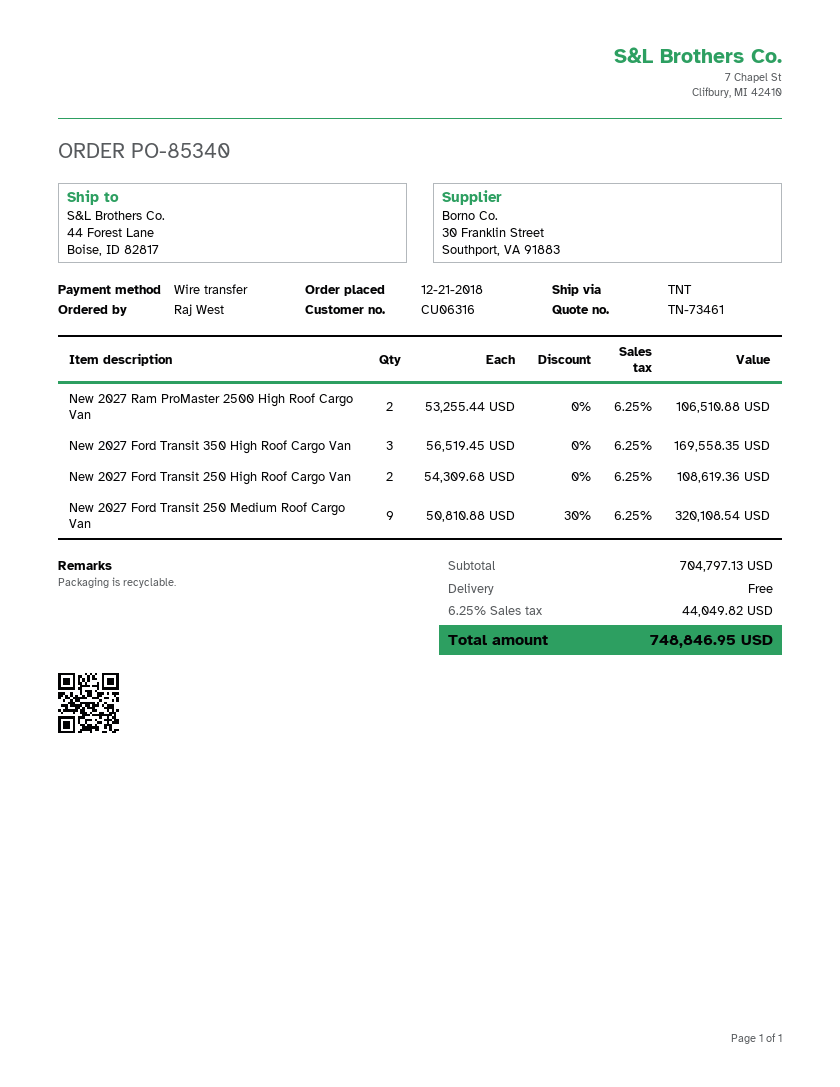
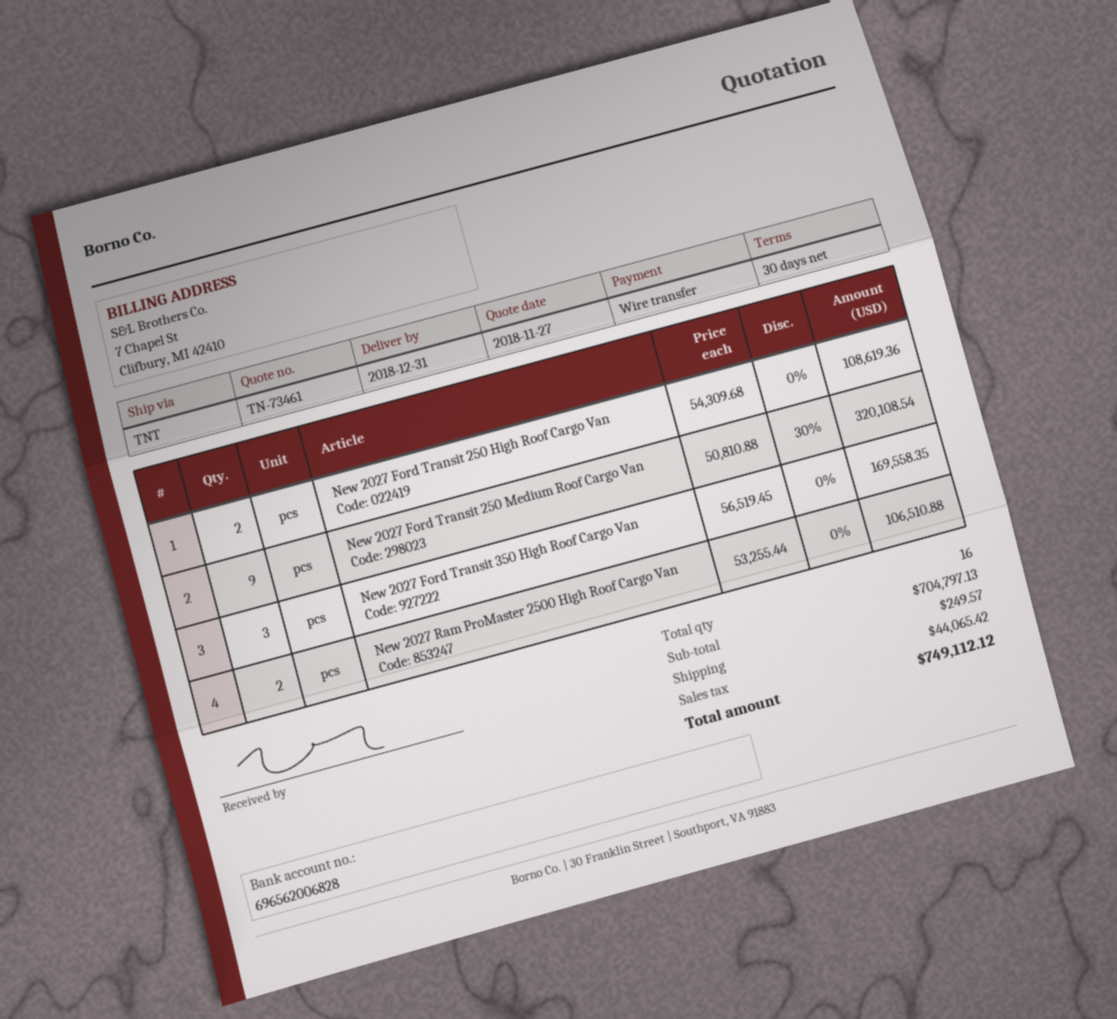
shipping: 0.00 -> 249.57
tax: 44049.82 -> 44065.42
total: 748846.95 -> 749112.12

